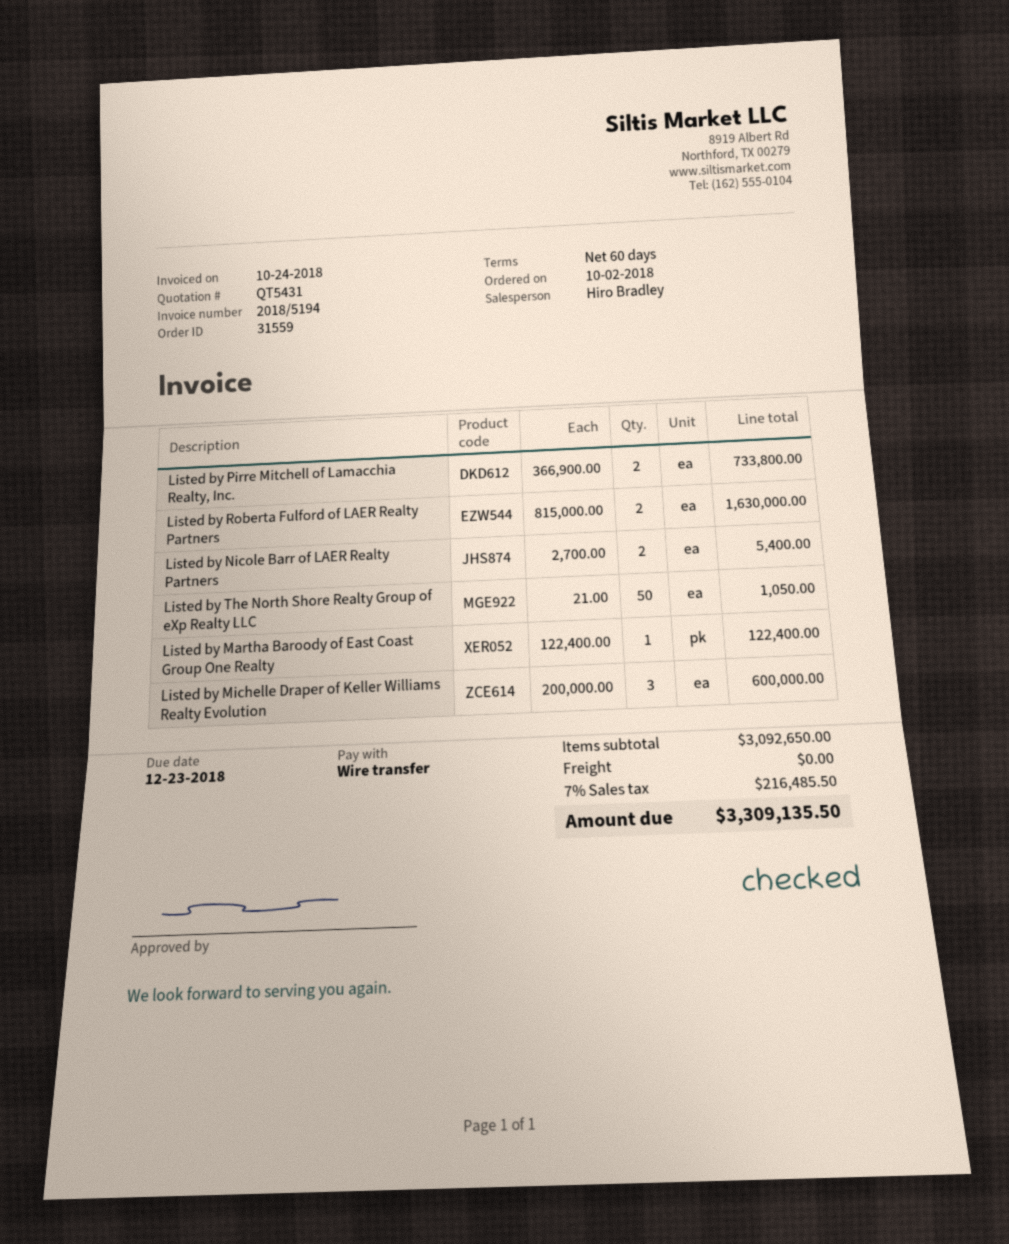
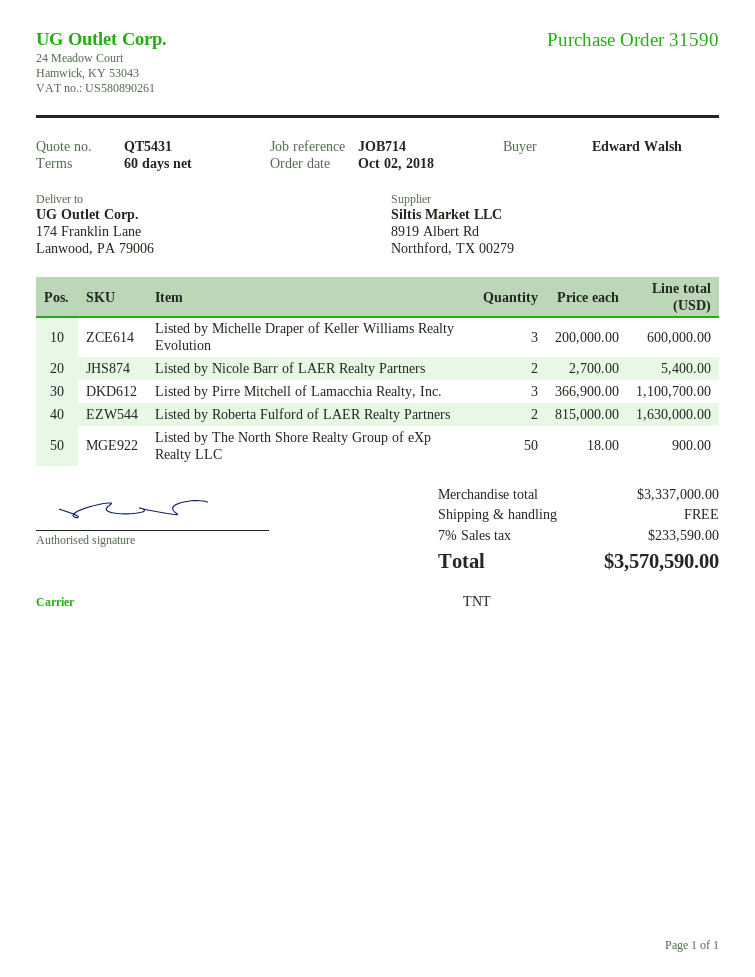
order number: 31559 -> 31590
Listed by Pirre Mitchell of Lamacchia Realty, Inc.: 2 x 366900.00 = 733800.00 -> 3 x 366900.00 = 1100700.00
Listed by The North Shore Realty Group of eXp Realty LLC: 50 x 21.00 = 1050.00 -> 50 x 18.00 = 900.00
Listed by Martha Baroody of East Coast Group One Realty: 1 x 122400.00 = 122400.00 -> none
subtotal: 3092650.00 -> 3337000.00
tax: 7% = 216485.50 -> 7% = 233590.00
total: 3309135.50 -> 3570590.00

